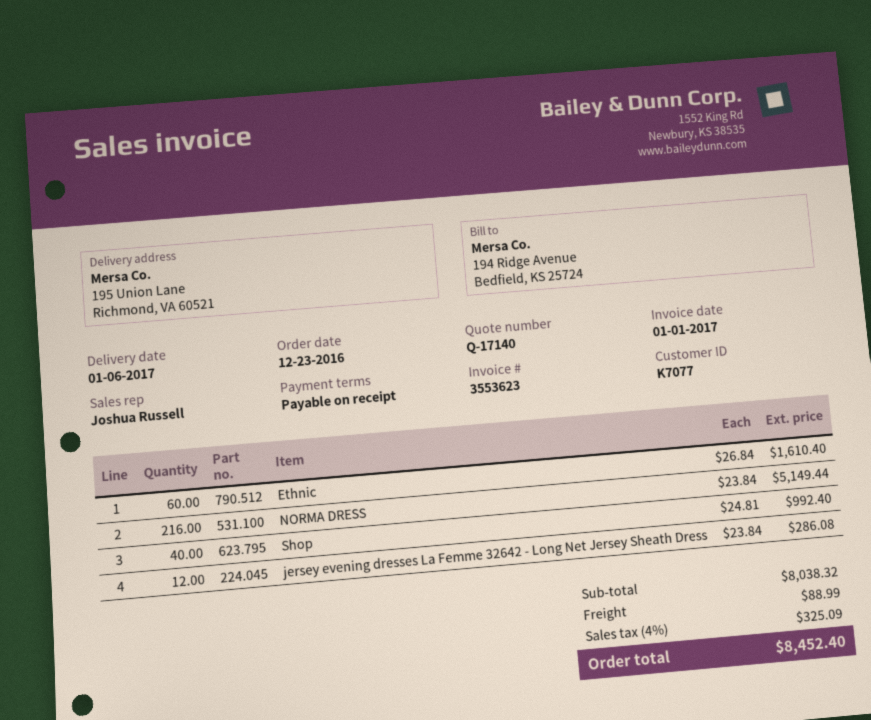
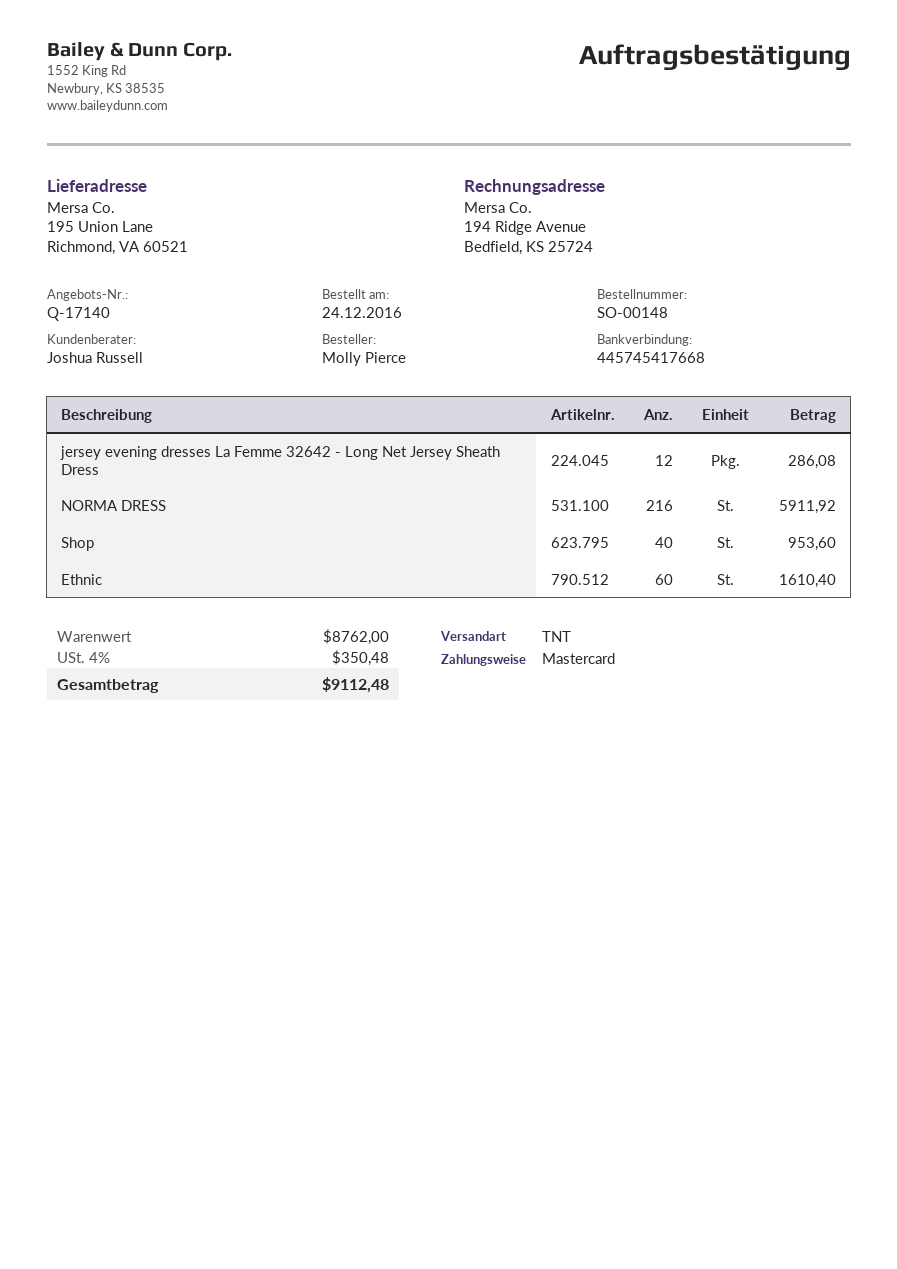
order date: 2016-12-23 -> 2016-12-24
NORMA DRESS: 216 for 5149.44 -> 216 for 5911.92
Shop: 40 for 992.40 -> 40 for 953.60
subtotal: 8038.32 -> 8762.00
shipping: 88.99 -> none
tax: 4% = 325.09 -> 4% = 350.48
total: 8452.40 -> 9112.48

